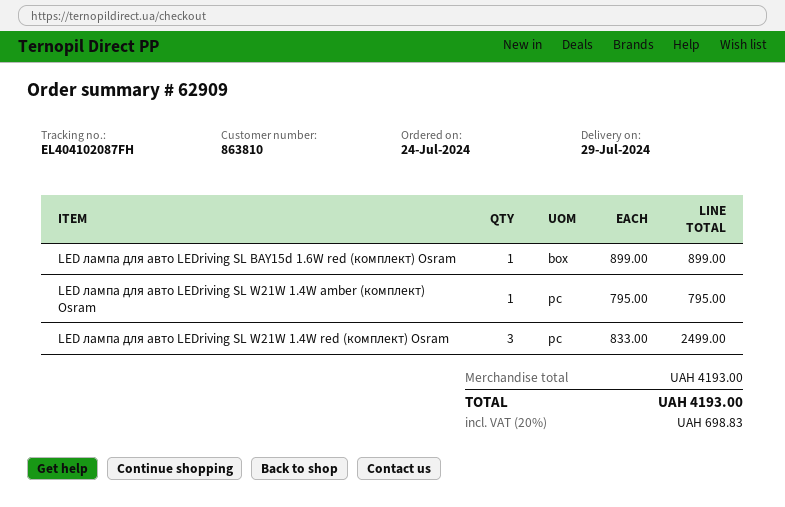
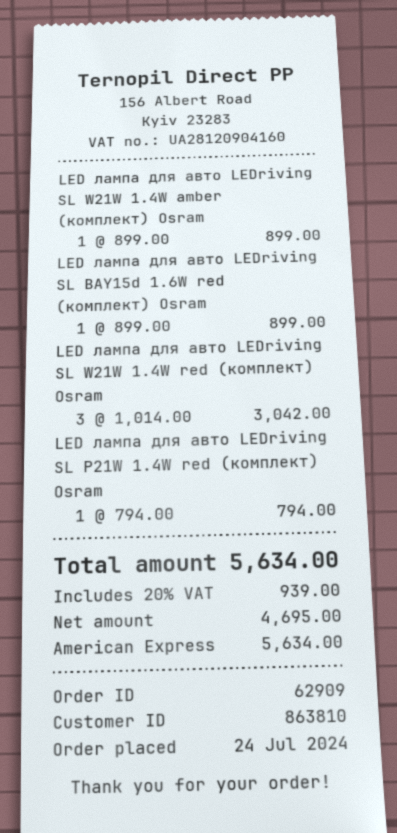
LED лампа для авто LEDriving SL W21W 1.4W amber (комплект) Osram: 1 x 795.00 = 795.00 -> 1 x 899.00 = 899.00
LED лампа для авто LEDriving SL W21W 1.4W red (комплект) Osram: 3 x 833.00 = 2499.00 -> 3 x 1014.00 = 3042.00
LED лампа для авто LEDriving SL P21W 1.4W red (комплект) Osram: none -> 1 x 794.00 = 794.00
tax: 20% = 698.83 -> 20% = 939.00
total: 4193.00 -> 5634.00

